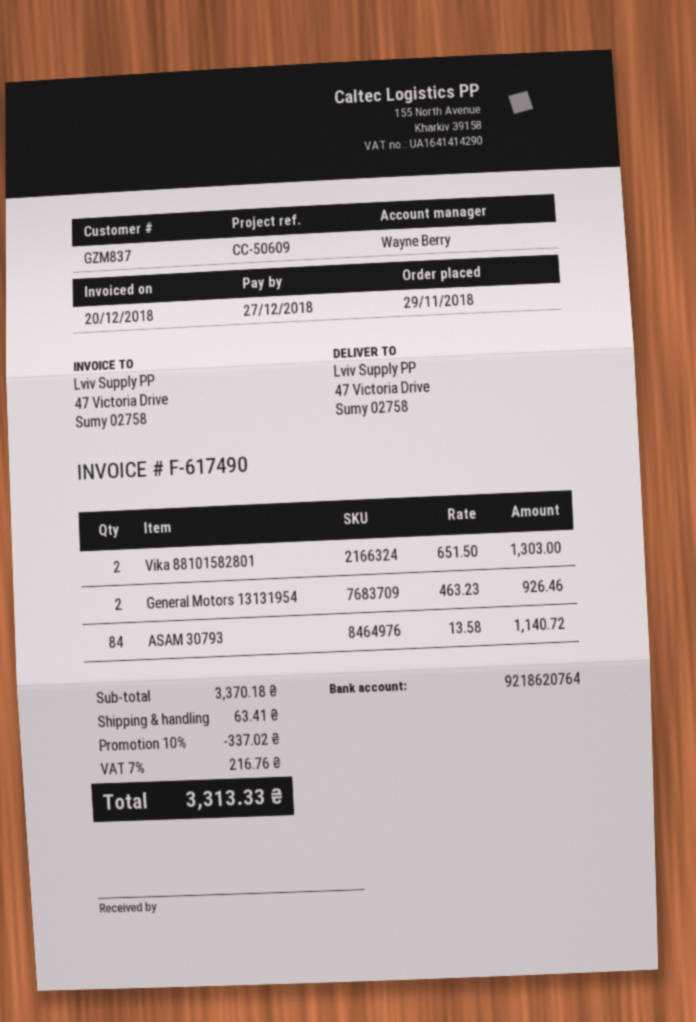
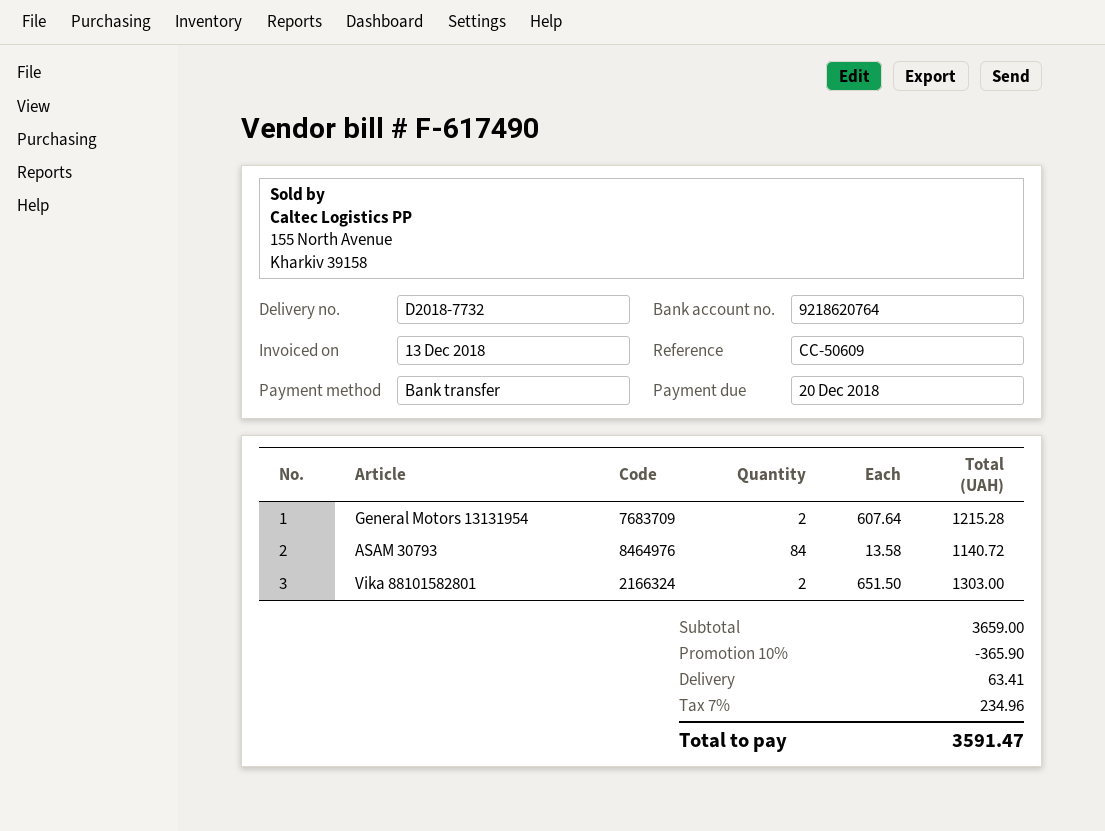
invoice date: 2018-12-20 -> 2018-12-13
due date: 2018-12-27 -> 2018-12-20
General Motors 13131954: 2 x 463.23 = 926.46 -> 2 x 607.64 = 1215.28
subtotal: 3370.18 -> 3659.00
discount: 10% = 337.02 -> 10% = 365.90
tax: 7% = 216.76 -> 7% = 234.96
total: 3313.33 -> 3591.47

